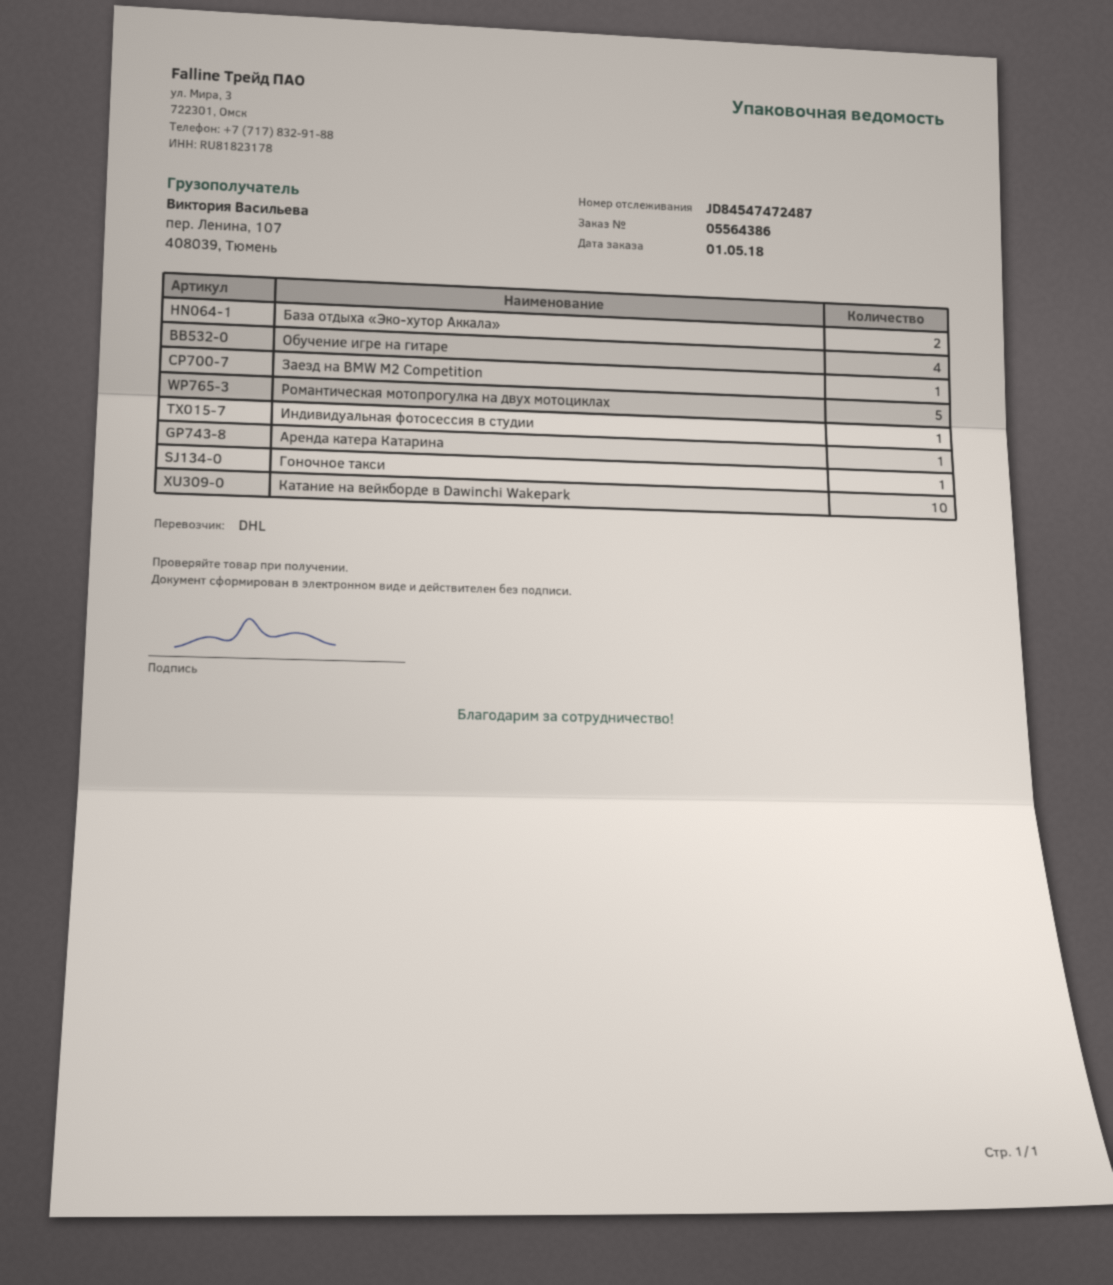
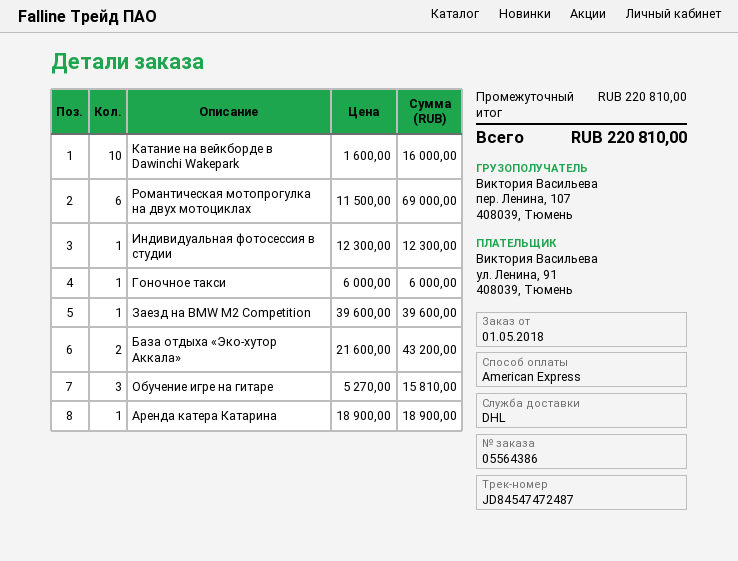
Обучение игре на гитаре: 4 -> 3
Романтическая мотопрогулка на двух мотоциклах: 5 -> 6

